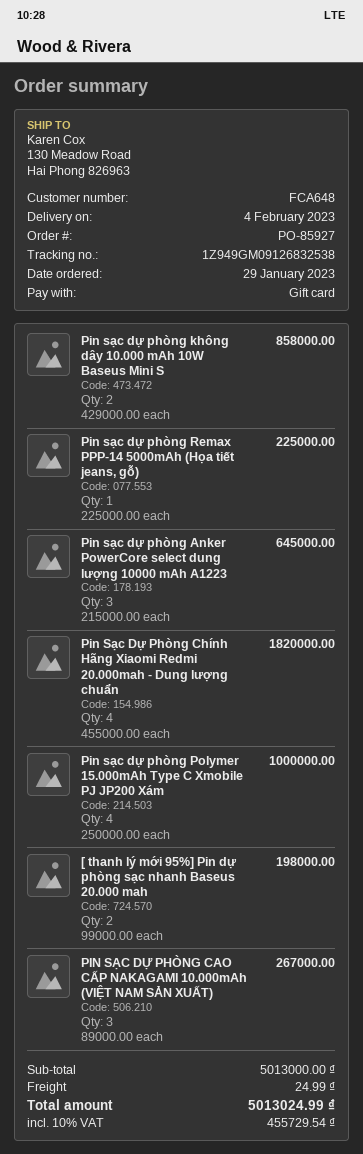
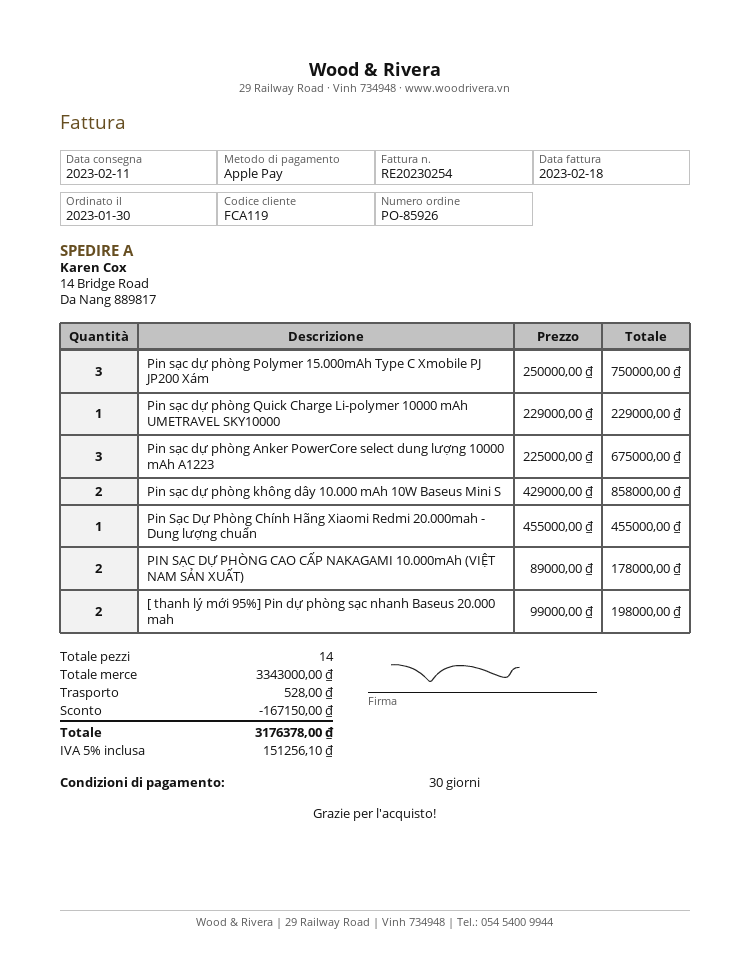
order number: PO-85927 -> PO-85926
order date: 2023-01-29 -> 2023-01-30
delivery date: 2023-02-04 -> 2023-02-11
customer number: FCA648 -> FCA119
payment method: gift card -> Apple Pay
ship to: 130 Meadow Road, Hai Phong 826963 -> 14 Bridge Road, Da Nang 889817
Pin sạc dự phòng Remax PPP-14 5000mAh (Họa tiết jeans, gỗ): 1 x 225000.00 = 225000.00 -> none
Pin sạc dự phòng Anker PowerCore select dung lượng 10000 mAh A1223: 3 x 215000.00 = 645000.00 -> 3 x 225000.00 = 675000.00
Pin Sạc Dự Phòng Chính Hãng Xiaomi Redmi 20.000mah - Dung lượng chuẩn: 4 x 455000.00 = 1820000.00 -> 1 x 455000.00 = 455000.00
Pin sạc dự phòng Polymer 15.000mAh Type C Xmobile PJ JP200 Xám: 4 x 250000.00 = 1000000.00 -> 3 x 250000.00 = 750000.00
PIN SẠC DỰ PHÒNG CAO CẤP NAKAGAMI 10.000mAh (VIỆT NAM SẢN XUẤT): 3 x 89000.00 = 267000.00 -> 2 x 89000.00 = 178000.00
Pin sạc dự phòng Quick Charge Li-polymer 10000 mAh UMETRAVEL SKY10000: none -> 1 x 229000.00 = 229000.00
subtotal: 5013000.00 -> 3343000.00
discount: none -> 167150.00
shipping: 24.99 -> 528.00
tax: 10% = 455729.54 -> 5% = 151256.10
total: 5013024.99 -> 3176378.00

